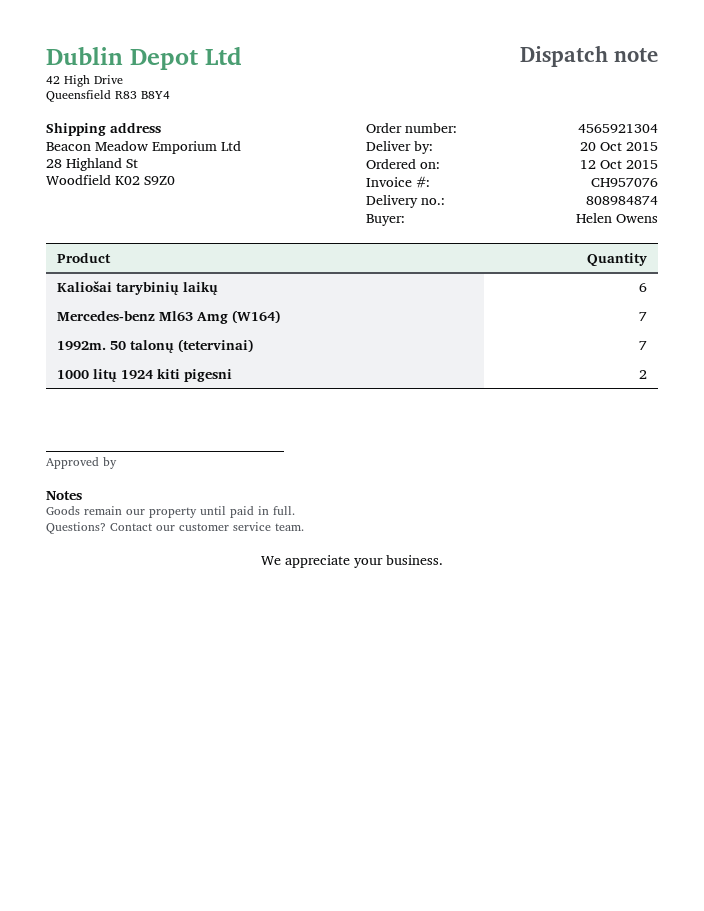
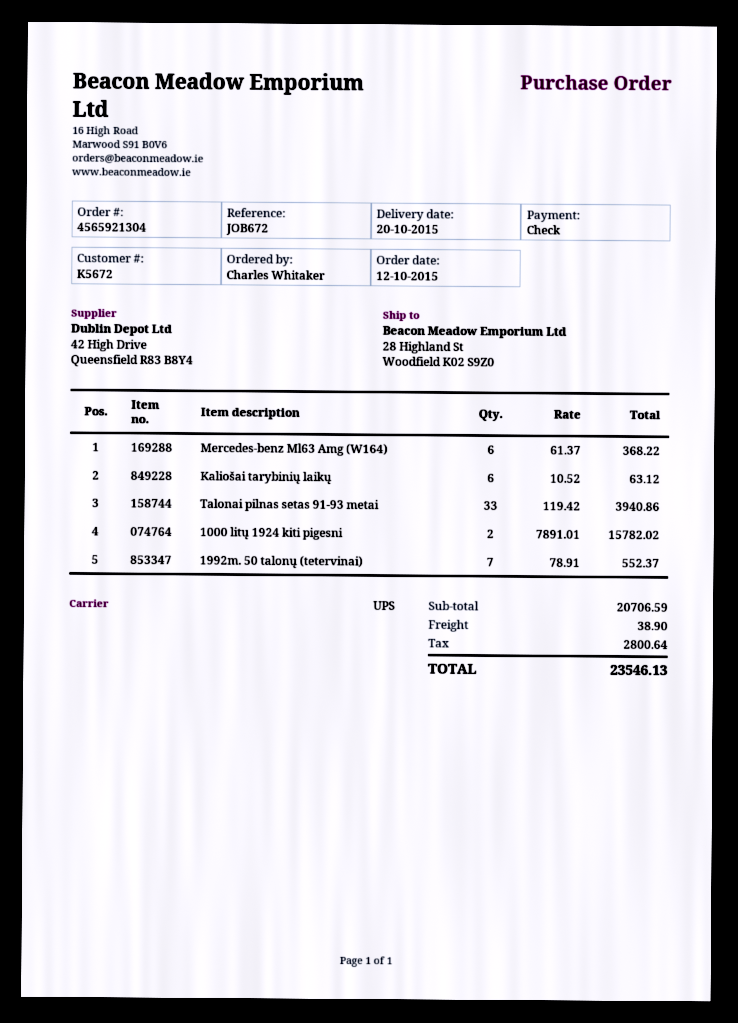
ordered by: Helen Owens -> Charles Whitaker
Mercedes-benz Ml63 Amg (W164): 7 -> 6
Talonai pilnas setas 91-93 metai: none -> 33

